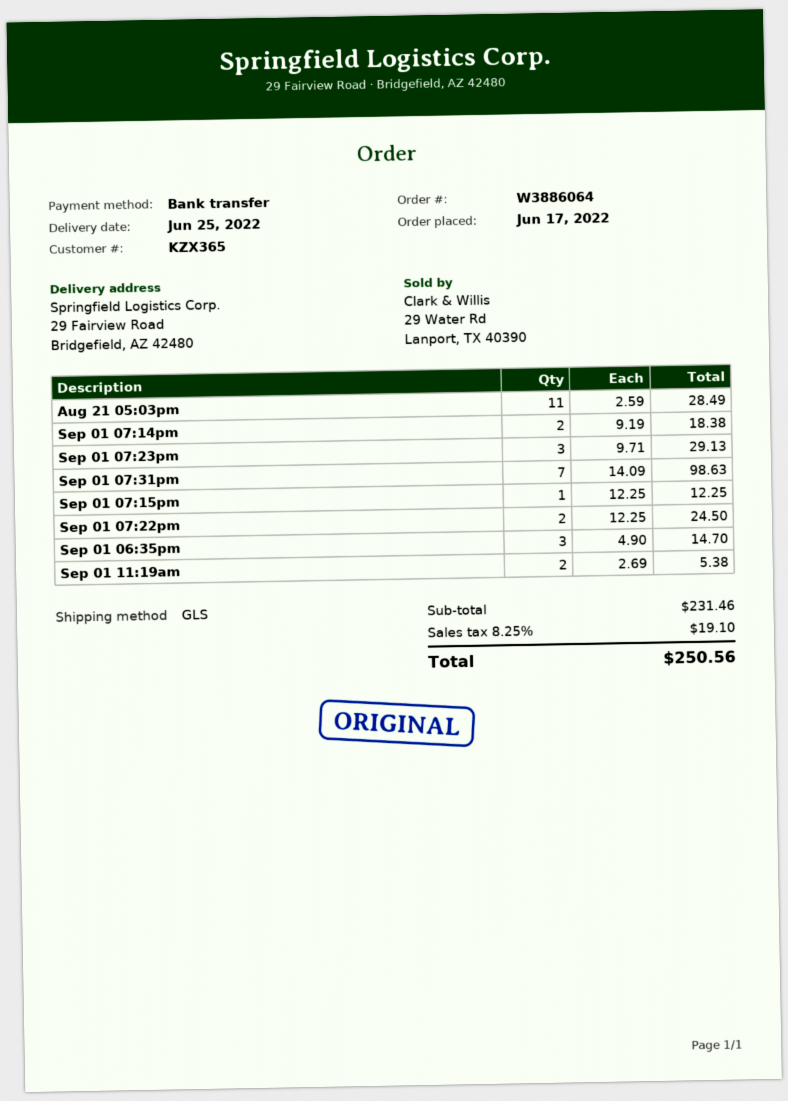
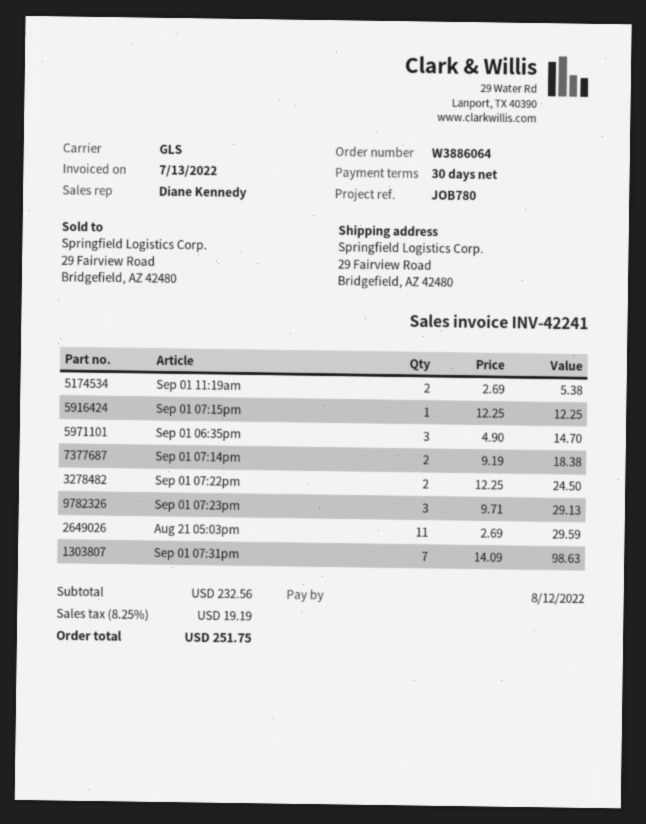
Aug 21 05:03pm: 11 x 2.59 = 28.49 -> 11 x 2.69 = 29.59
subtotal: 231.46 -> 232.56
tax: 8.25% = 19.10 -> 8.25% = 19.19
total: 250.56 -> 251.75

